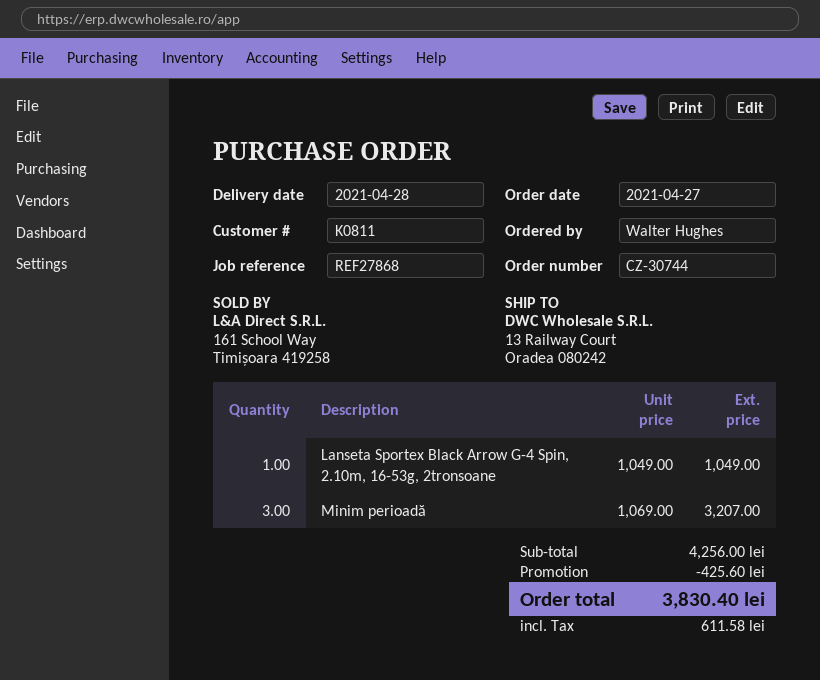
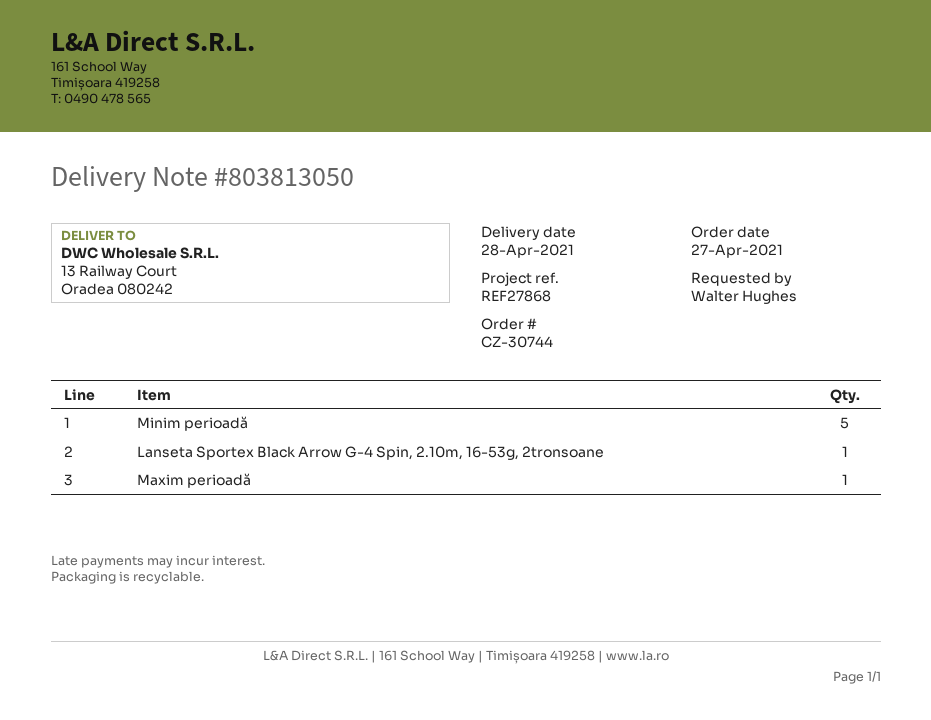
Minim perioadă: 3 -> 5
Maxim perioadă: none -> 1

